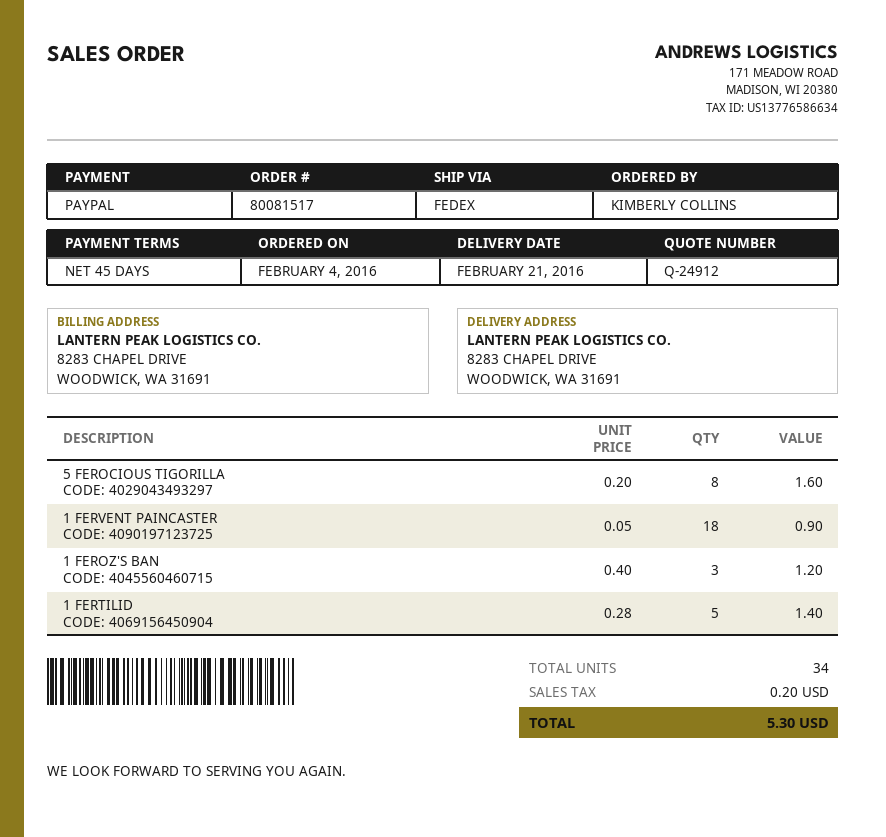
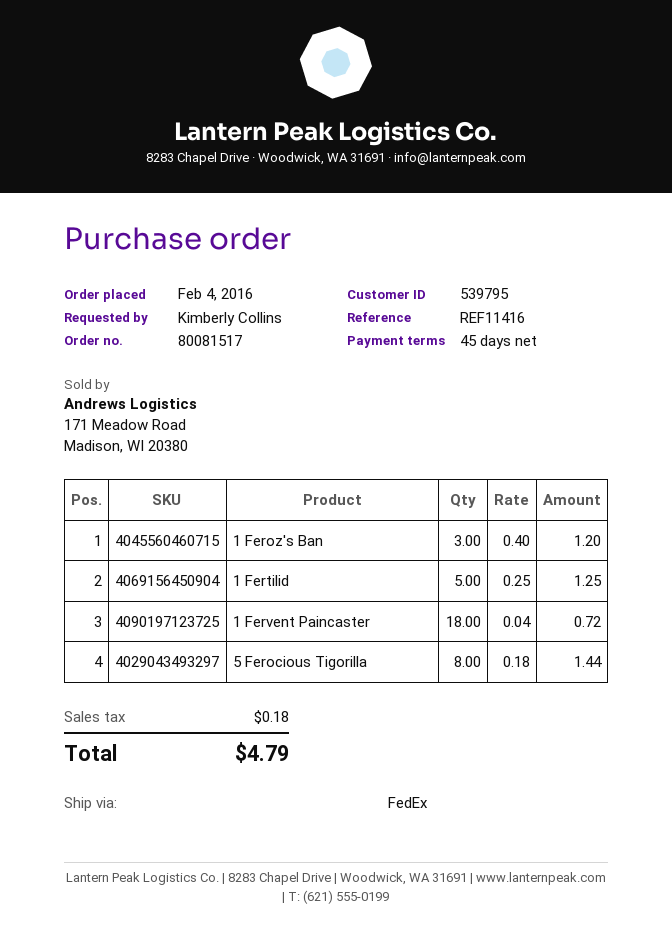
5 FEROCIOUS TIGORILLA: 8 x 0.20 = 1.60 -> 8 x 0.18 = 1.44
1 FERVENT PAINCASTER: 18 x 0.05 = 0.90 -> 18 x 0.04 = 0.72
1 FERTILID: 5 x 0.28 = 1.40 -> 5 x 0.25 = 1.25
tax: 0.20 -> 0.18
total: 5.30 -> 4.79

